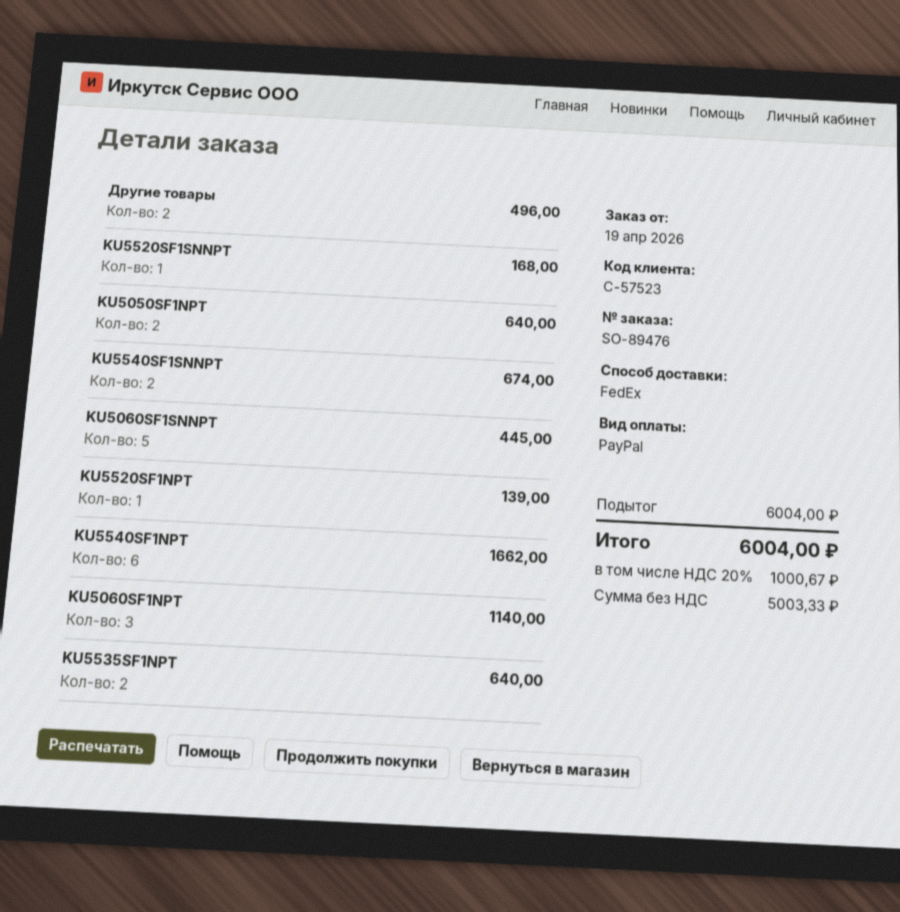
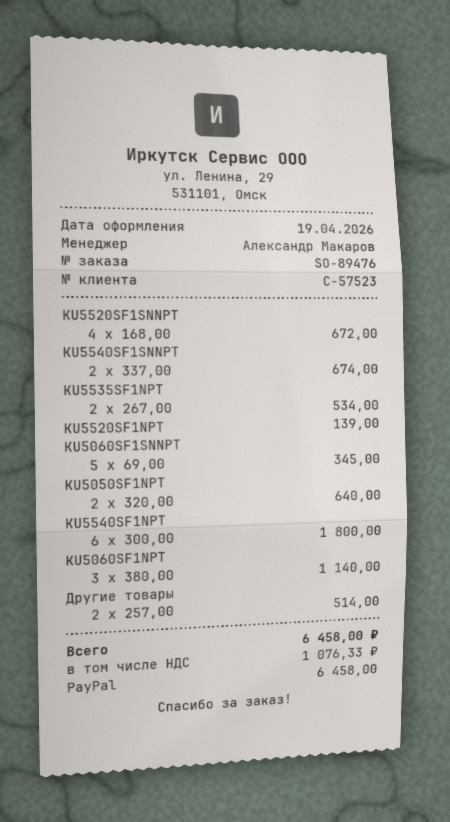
Другие товары: 2 for 496.00 -> 2 for 514.00
KU5520SF1SNNPT: 1 for 168.00 -> 4 for 672.00
KU5060SF1SNNPT: 5 for 445.00 -> 5 for 345.00
KU5540SF1NPT: 6 for 1662.00 -> 6 for 1800.00
KU5535SF1NPT: 2 for 640.00 -> 2 for 534.00
tax: 1000.67 -> 1076.33
total: 6004.00 -> 6458.00

